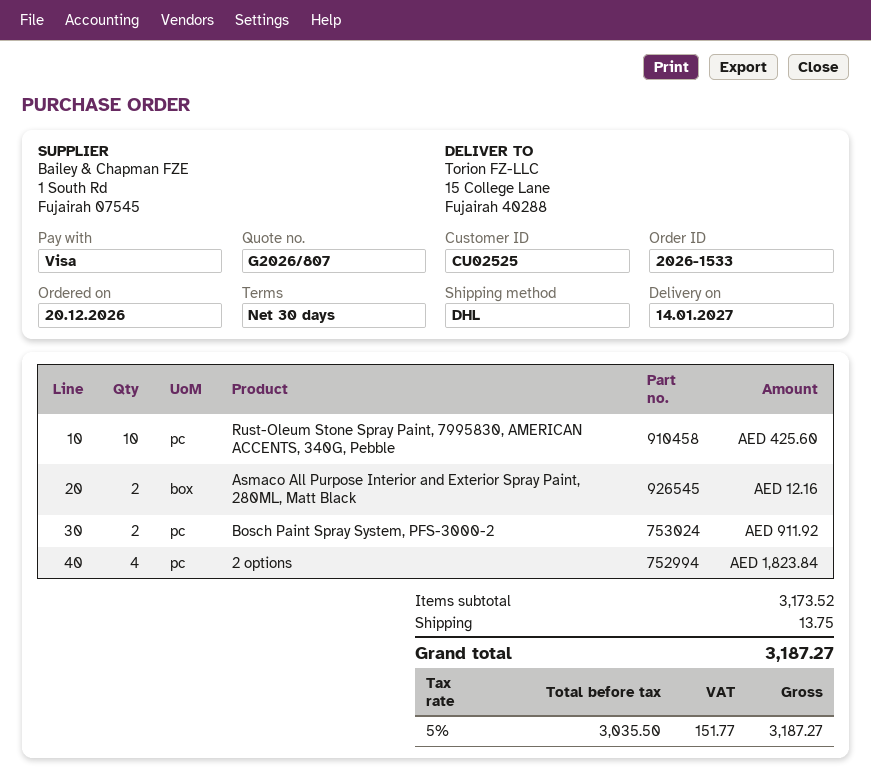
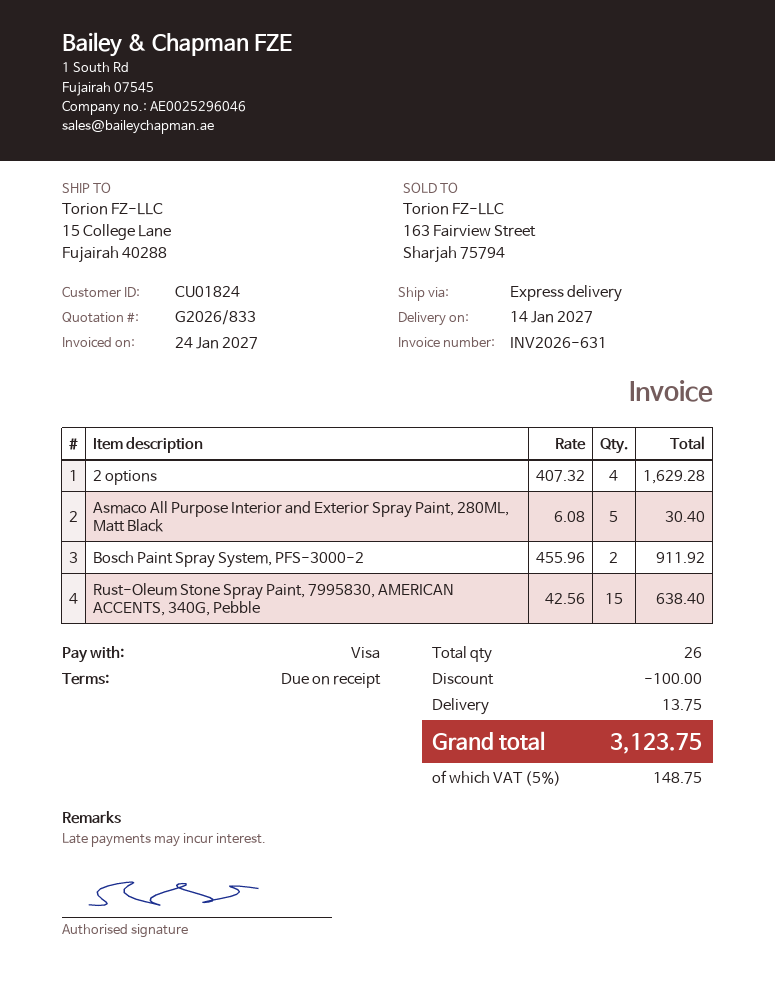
quote number: G2026/807 -> G2026/833
payment terms: 30 days -> on receipt
customer number: CU02525 -> CU01824
shipping method: DHL -> express
Rust-Oleum Stone Spray Paint, 7995830, AMERICAN ACCENTS, 340G, Pebble: 10 for 425.60 -> 15 for 638.40
Asmaco All Purpose Interior and Exterior Spray Paint, 280ML, Matt Black: 2 for 12.16 -> 5 for 30.40
2 options: 4 for 1823.84 -> 4 for 1629.28
discount: none -> 100.00
tax: 5% = 151.77 -> 5% = 148.75
total: 3187.27 -> 3123.75

